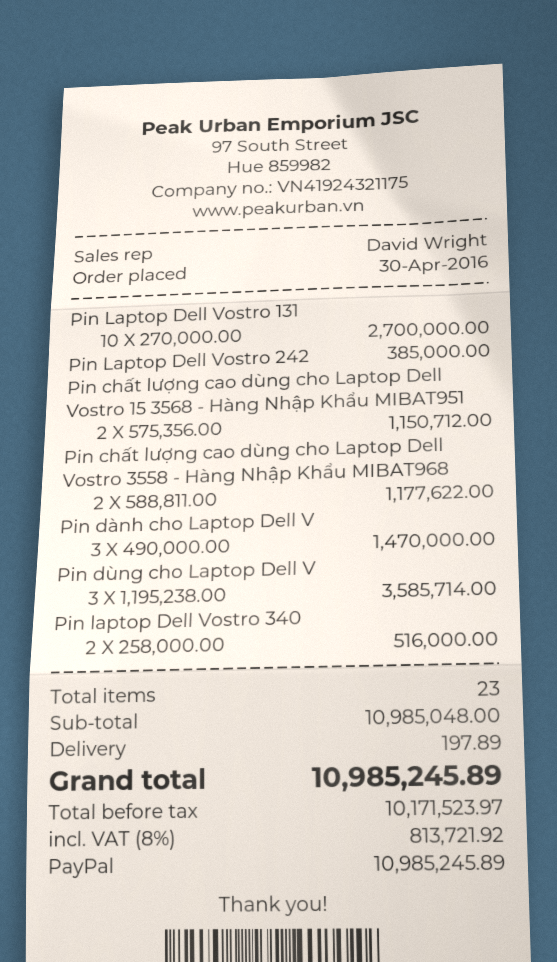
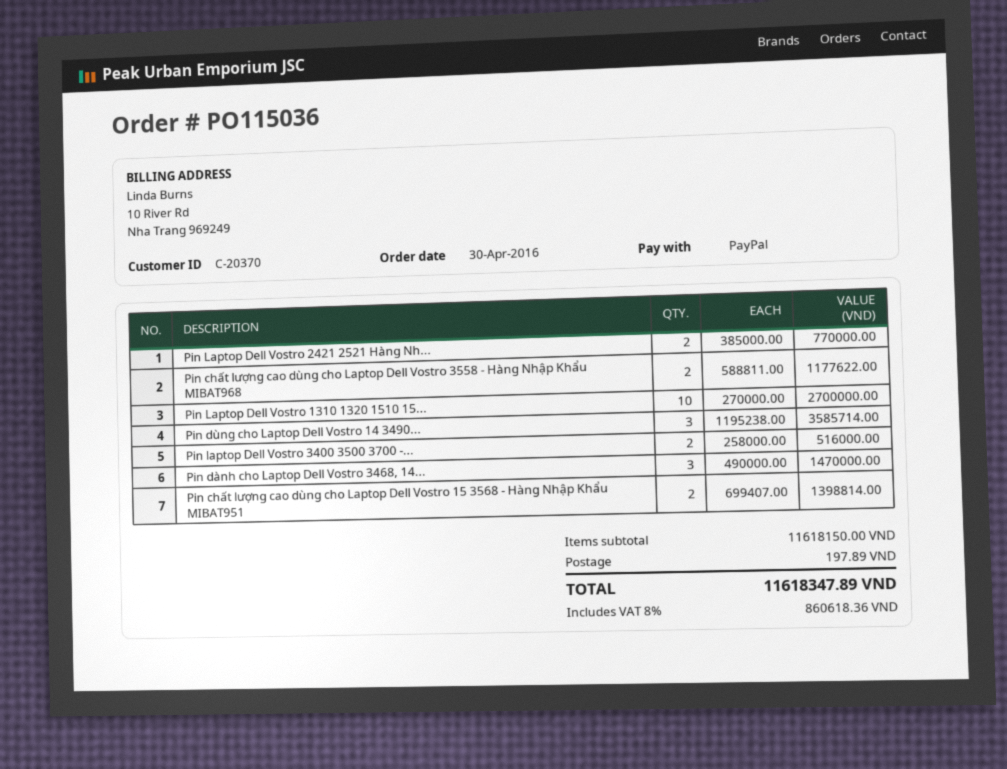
Pin Laptop Dell Vostro 242: 1 x 385000.00 = 385000.00 -> 2 x 385000.00 = 770000.00
Pin chất lượng cao dùng cho Laptop Dell Vostro 15 3568 - Hàng Nhập Khẩu MIBAT951: 2 x 575356.00 = 1150712.00 -> 2 x 699407.00 = 1398814.00
subtotal: 10985048.00 -> 11618150.00
tax: 8% = 813721.92 -> 8% = 860618.36
total: 10985245.89 -> 11618347.89

